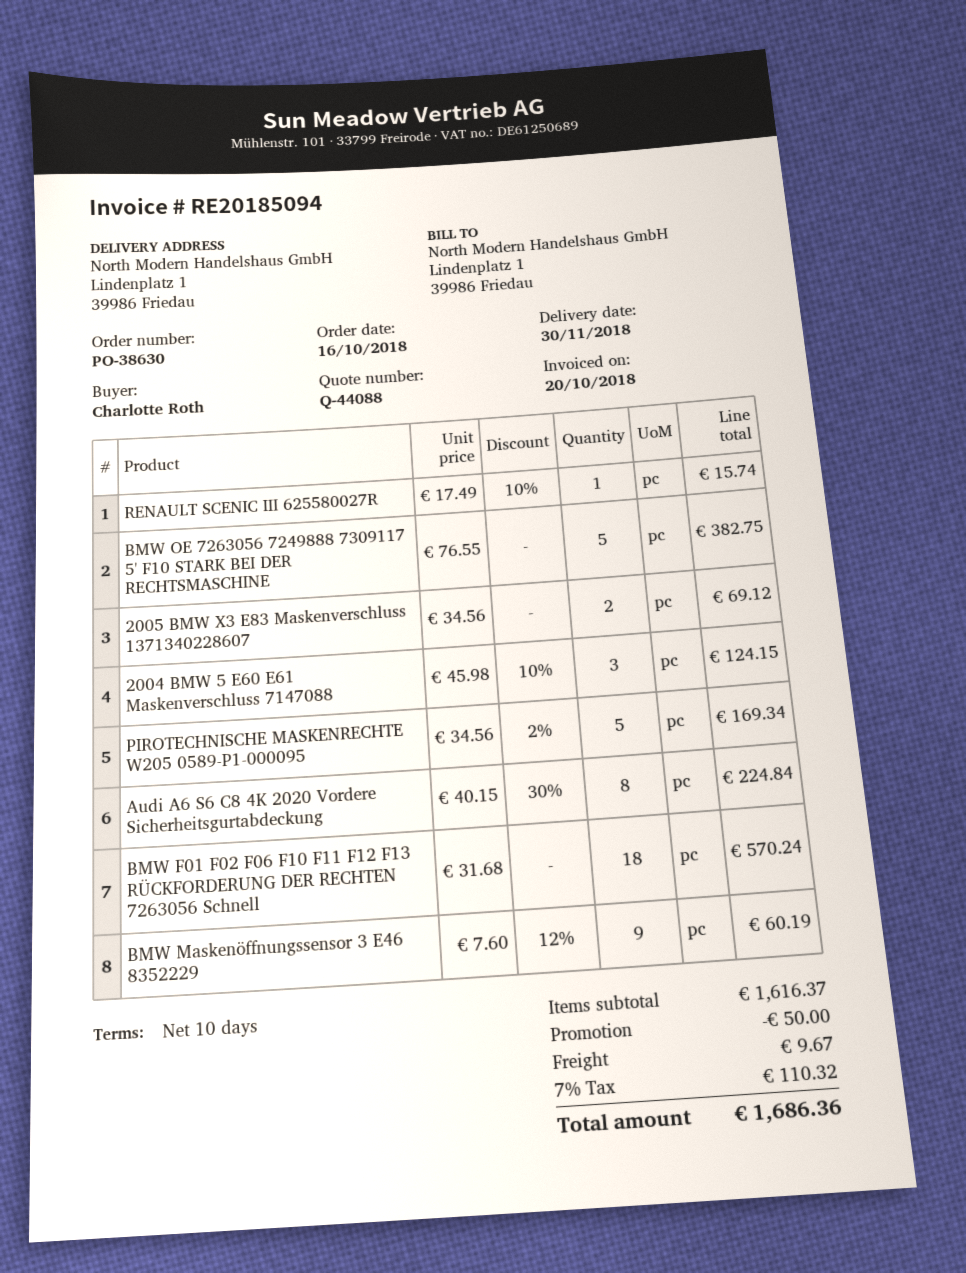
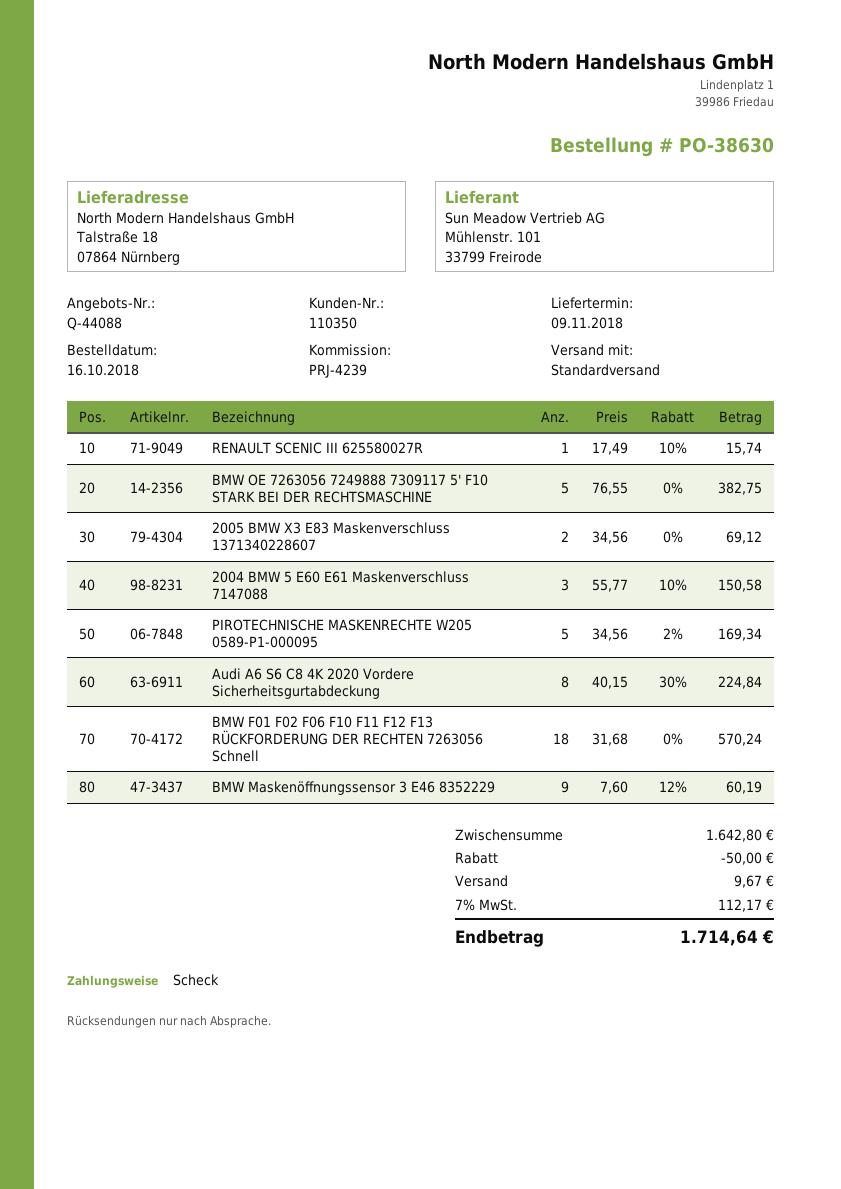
delivery date: 2018-11-30 -> 2018-11-09
ship to: Lindenplatz 1, 39986 Friedau -> Talstraße 18, 07864 Nürnberg
2004 BMW 5 E60 E61 Maskenverschluss 7147088: 3 x 45.98 - 10% = 124.15 -> 3 x 55.77 - 10% = 150.58
subtotal: 1616.37 -> 1642.80
tax: 7% = 110.32 -> 7% = 112.17
total: 1686.36 -> 1714.64

